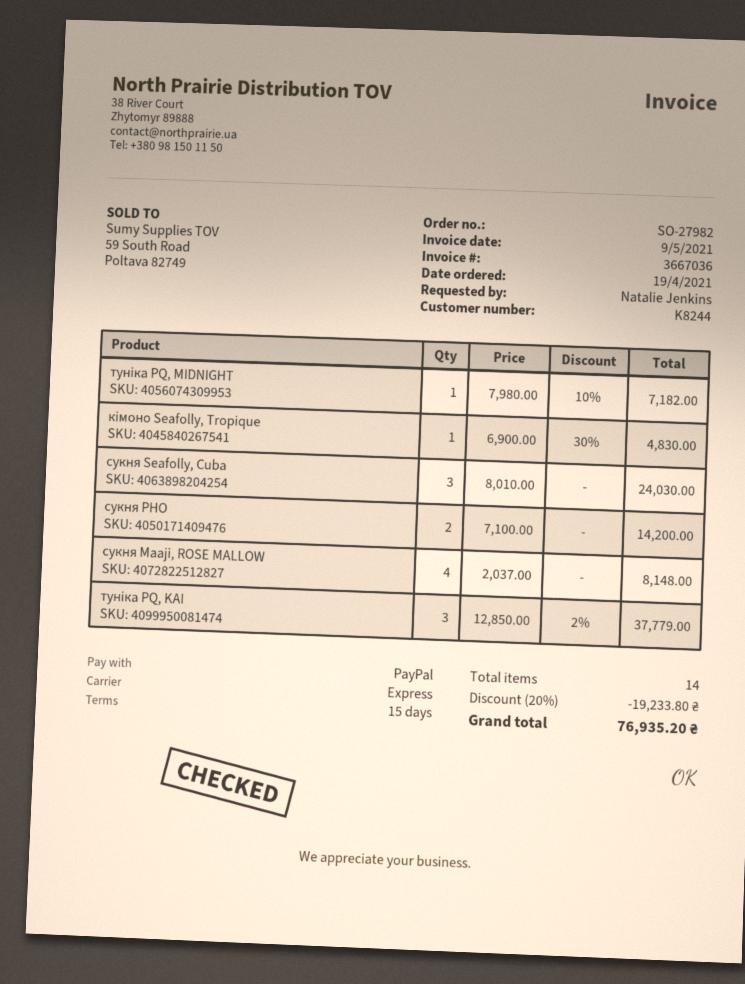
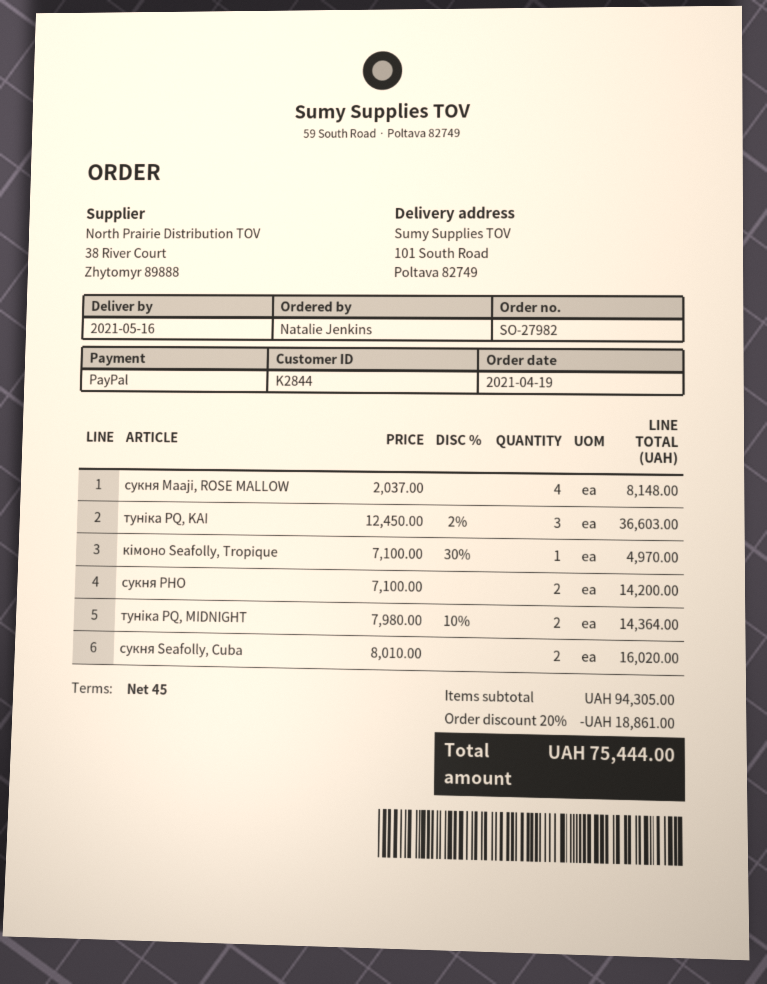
payment terms: 15 days -> 45 days
customer number: K8244 -> K2844
тунiка PQ, MIDNIGHT: 1 x 7980.00 - 10% = 7182.00 -> 2 x 7980.00 - 10% = 14364.00
кiмоно Seafolly, Tropique: 1 x 6900.00 - 30% = 4830.00 -> 1 x 7100.00 - 30% = 4970.00
сукня Seafolly, Cuba: 3 x 8010.00 = 24030.00 -> 2 x 8010.00 = 16020.00
тунiка PQ, KAI: 3 x 12850.00 - 2% = 37779.00 -> 3 x 12450.00 - 2% = 36603.00
discount: 20% = 19233.80 -> 20% = 18861.00
total: 76935.20 -> 75444.00

